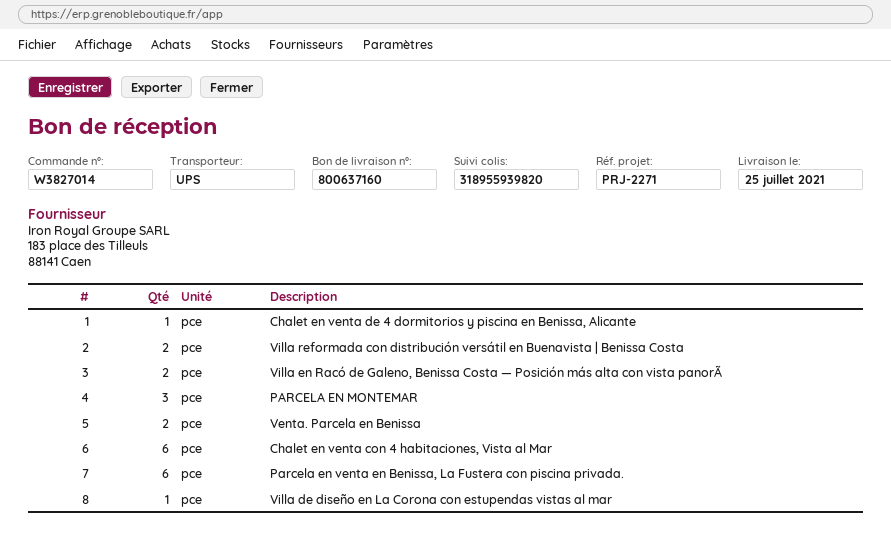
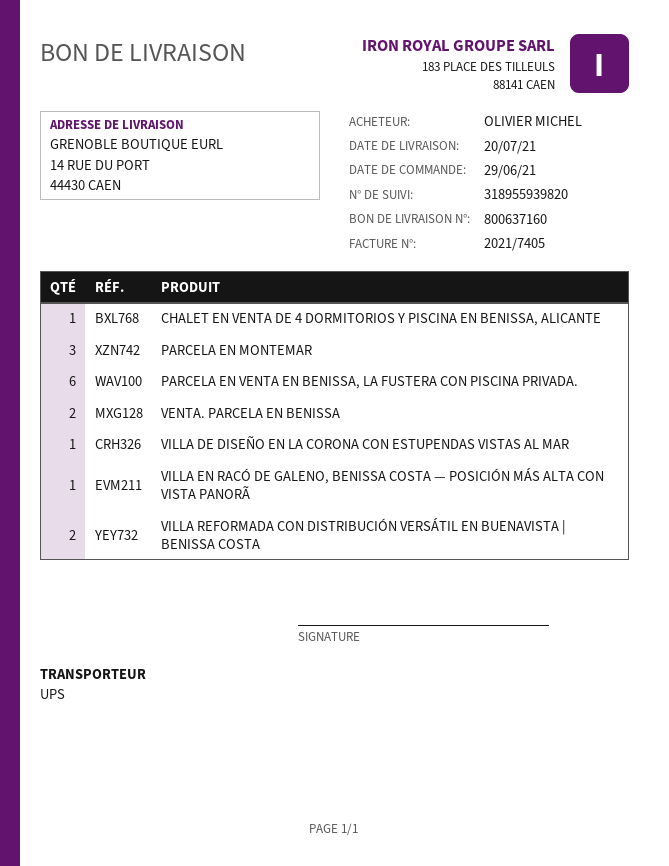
delivery date: 2021-07-25 -> 2021-07-20
Villa en Racó de Galeno, Benissa Costa — Posición más alta con vista panorÃ: 2 -> 1
Chalet en venta con 4 habitaciones, Vista al Mar: 6 -> none

